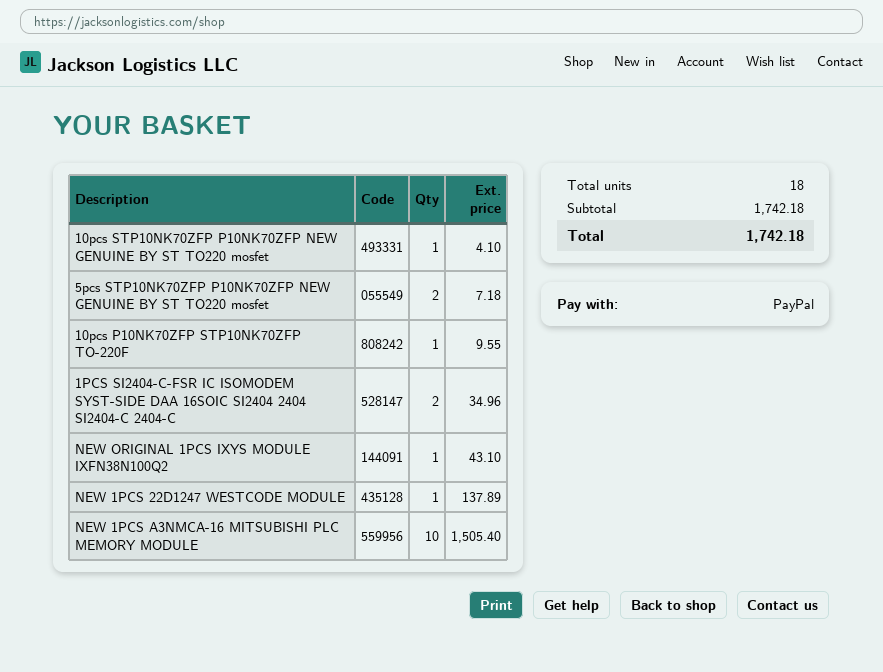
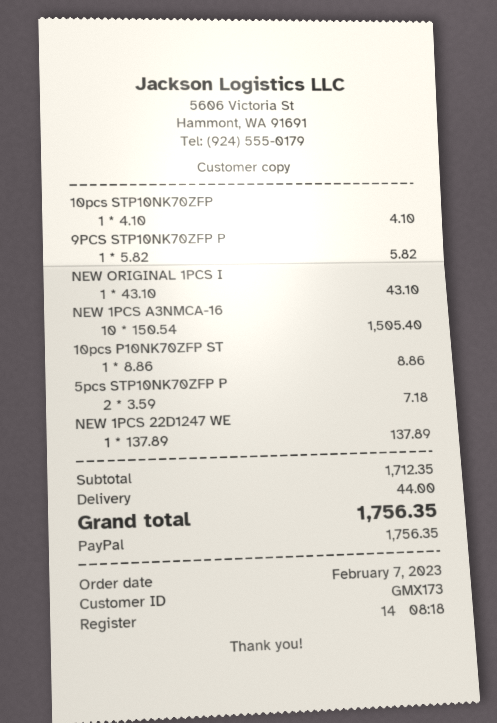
10pcs P10NK70ZFP STP10NK70ZFP TO-220F: 1 for 9.55 -> 1 for 8.86
1PCS SI2404-C-FSR IC ISOMODEM SYST-SIDE DAA 16SOIC SI2404 2404 SI2404-C 2404-C: 2 for 34.96 -> none
9PCS STP10NK70ZFP P: none -> 1 for 5.82
subtotal: 1742.18 -> 1712.35
shipping: none -> 44.00
total: 1742.18 -> 1756.35

